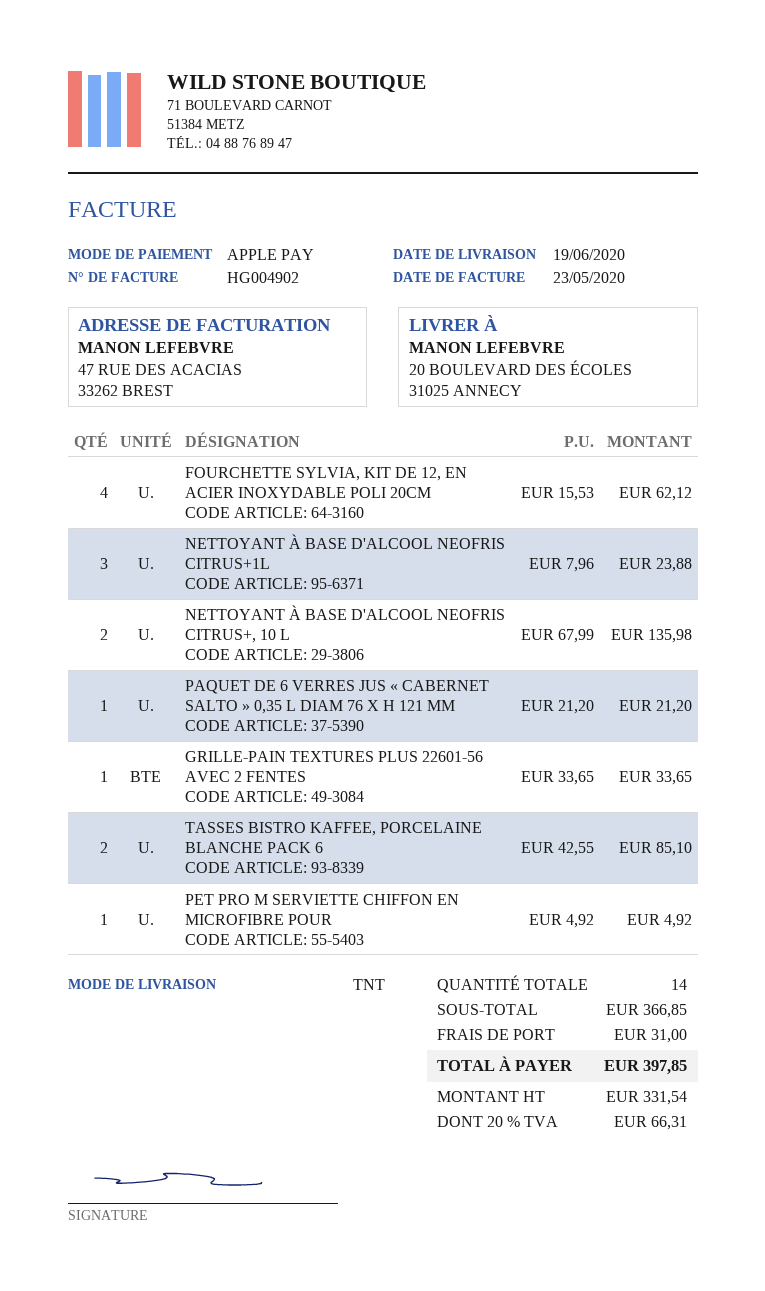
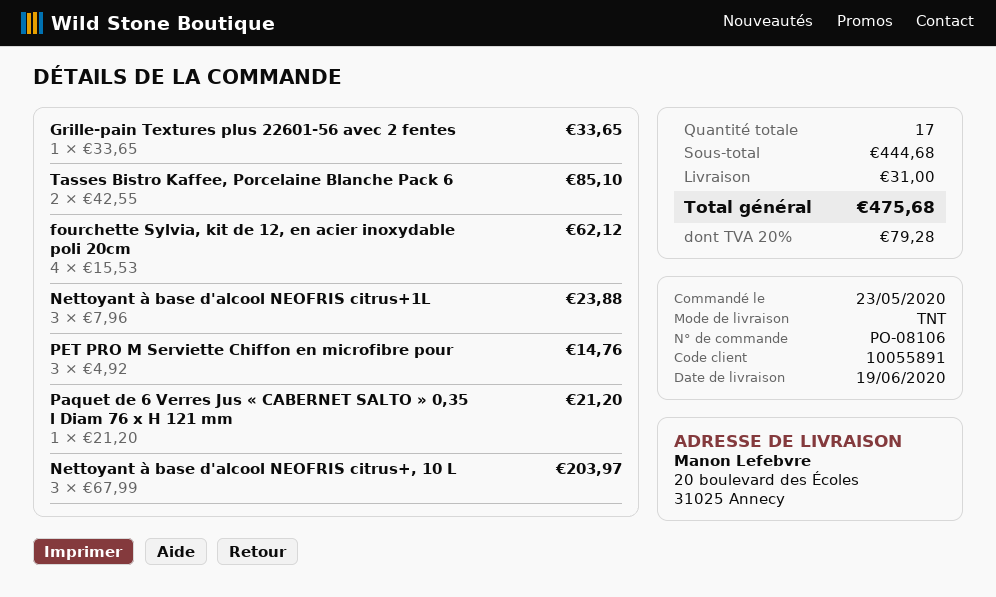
NETTOYANT À BASE D'ALCOOL NEOFRIS CITRUS+, 10 L: 2 x 67.99 = 135.98 -> 3 x 67.99 = 203.97
PET PRO M SERVIETTE CHIFFON EN MICROFIBRE POUR: 1 x 4.92 = 4.92 -> 3 x 4.92 = 14.76
total quantity: 14 -> 17
subtotal: 366.85 -> 444.68
tax: 20% = 66.31 -> 20% = 79.28
total: 397.85 -> 475.68

